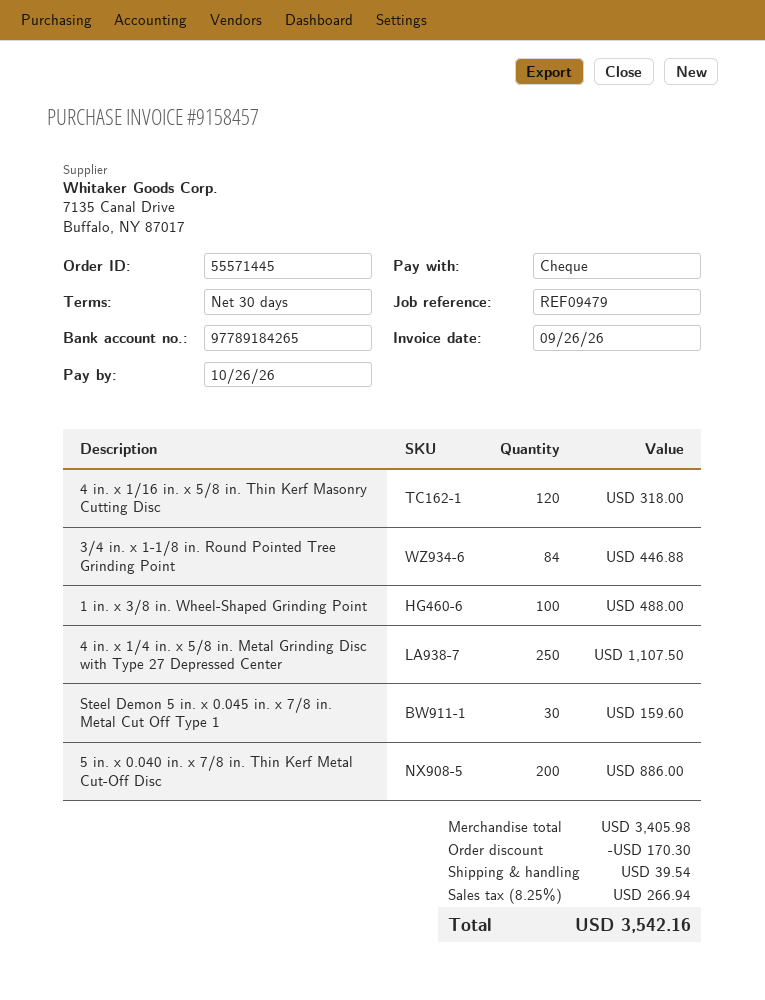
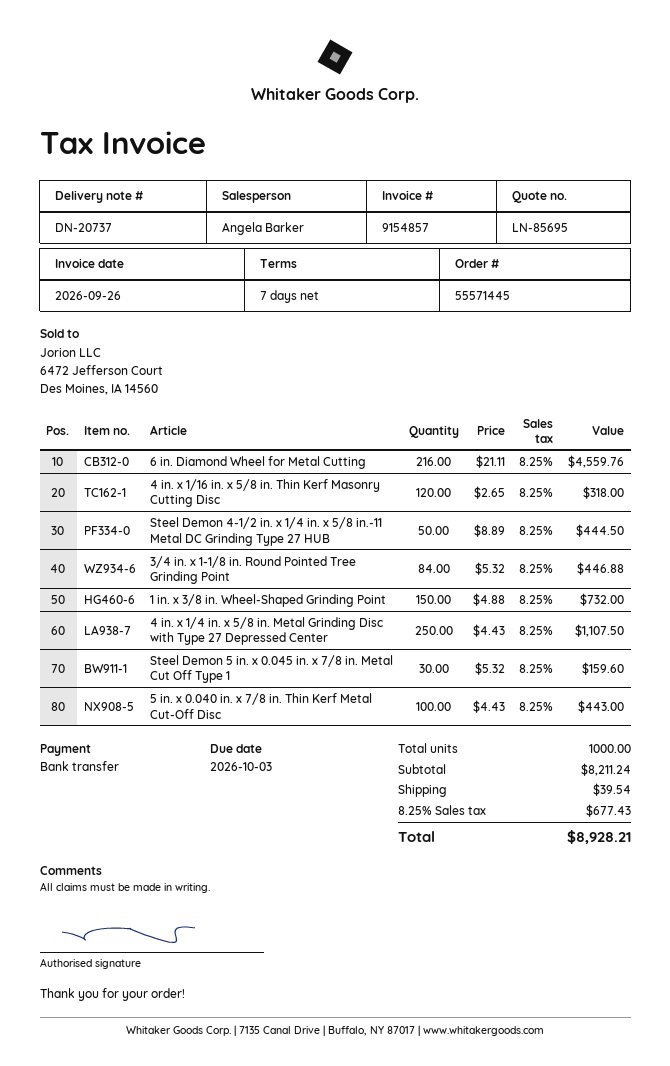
invoice number: 9158457 -> 9154857
payment terms: 30 days -> 7 days
due date: 2026-10-26 -> 2026-10-03
payment method: cheque -> bank transfer
1 in. x 3/8 in. Wheel-Shaped Grinding Point: 100 for 488.00 -> 150 for 732.00
5 in. x 0.040 in. x 7/8 in. Thin Kerf Metal Cut-Off Disc: 200 for 886.00 -> 100 for 443.00
6 in. Diamond Wheel for Metal Cutting: none -> 216 for 4559.76
Steel Demon 4-1/2 in. x 1/4 in. x 5/8 in.-11 Metal DC Grinding Type 27 HUB: none -> 50 for 444.50
subtotal: 3405.98 -> 8211.24
discount: 170.30 -> none
tax: 8.25% = 266.94 -> 8.25% = 677.43
total: 3542.16 -> 8928.21

